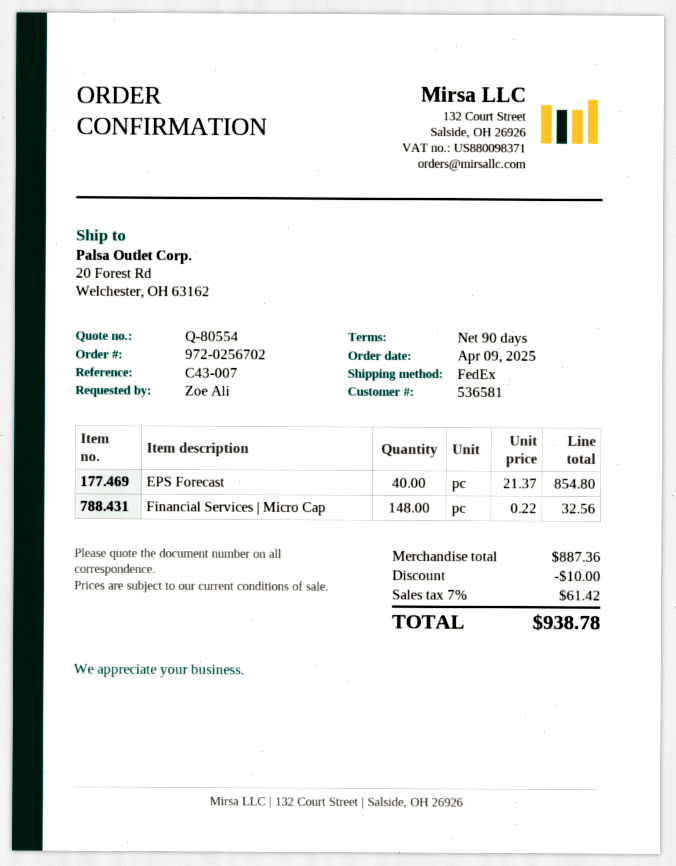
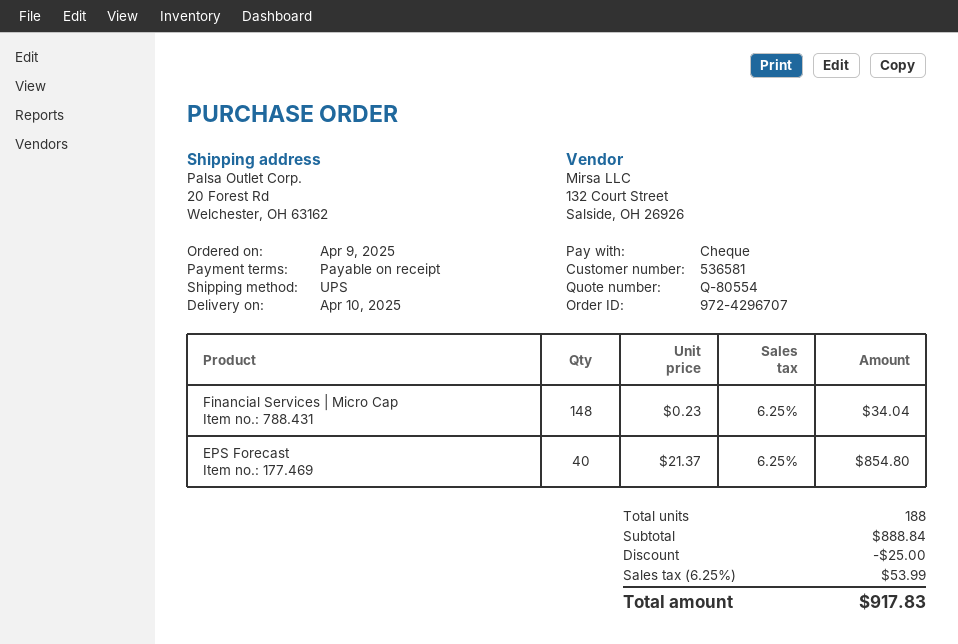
order number: 972-0256702 -> 972-4296707
payment terms: 90 days -> on receipt
shipping method: FedEx -> UPS
Financial Services | Micro Cap: 148 x 0.22 = 32.56 -> 148 x 0.23 = 34.04
subtotal: 887.36 -> 888.84
discount: 10.00 -> 25.00
tax: 7% = 61.42 -> 6.25% = 53.99
total: 938.78 -> 917.83

